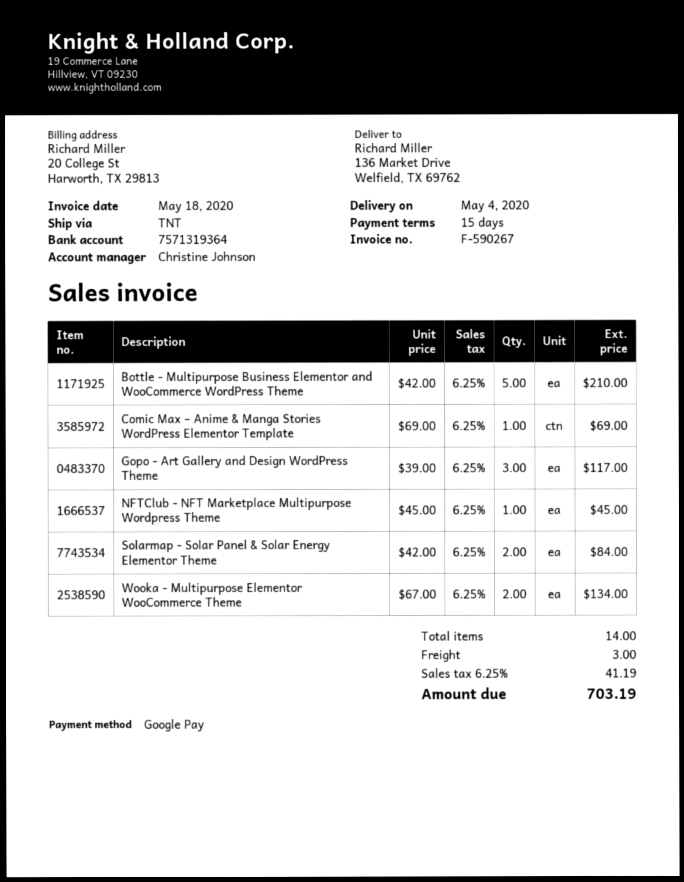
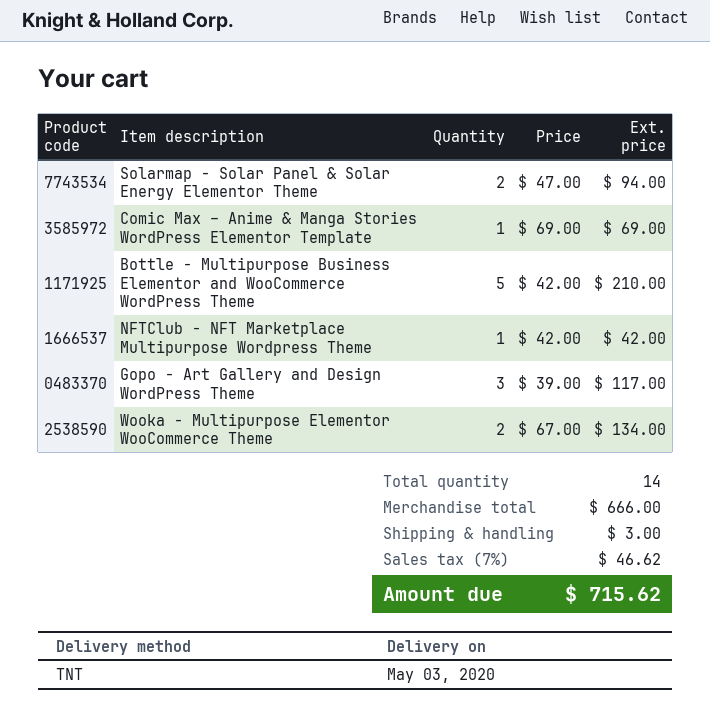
delivery date: 2020-05-04 -> 2020-05-03
NFTClub - NFT Marketplace Multipurpose Wordpress Theme: 1 x 45.00 = 45.00 -> 1 x 42.00 = 42.00
Solarmap - Solar Panel & Solar Energy Elementor Theme: 2 x 42.00 = 84.00 -> 2 x 47.00 = 94.00
tax: 6.25% = 41.19 -> 7% = 46.62
total: 703.19 -> 715.62

